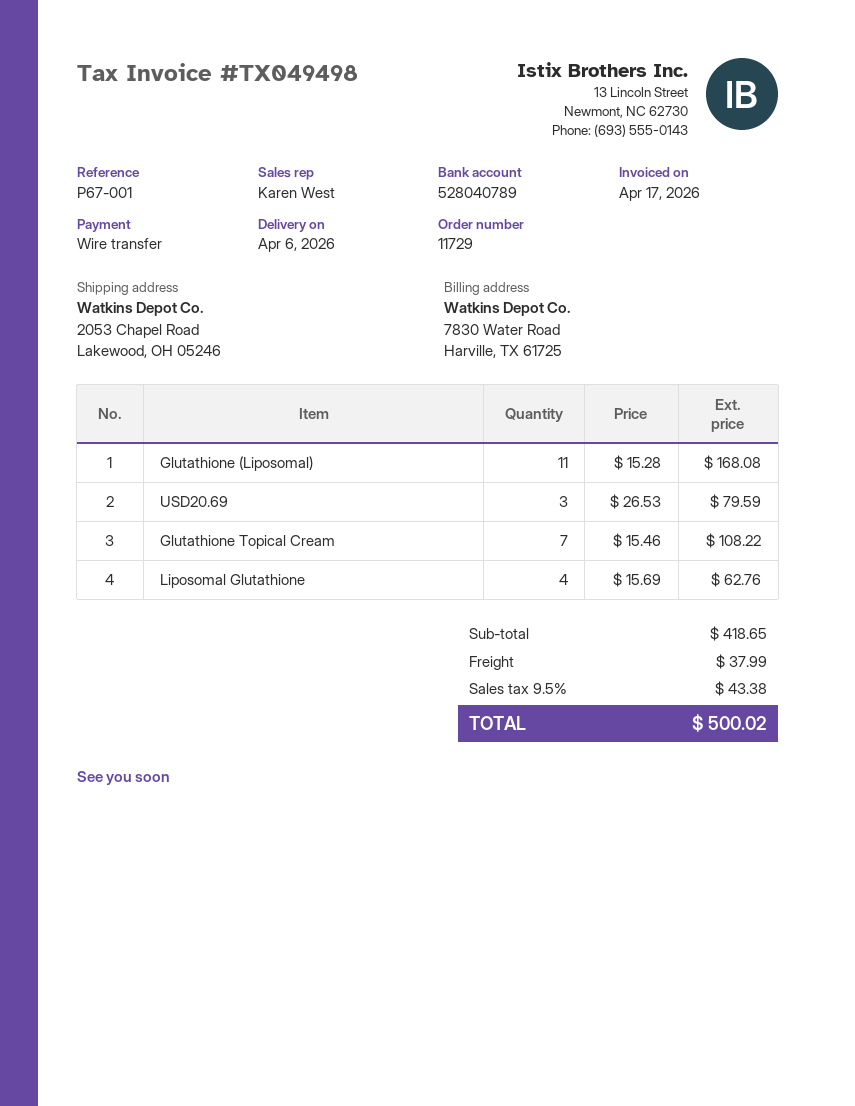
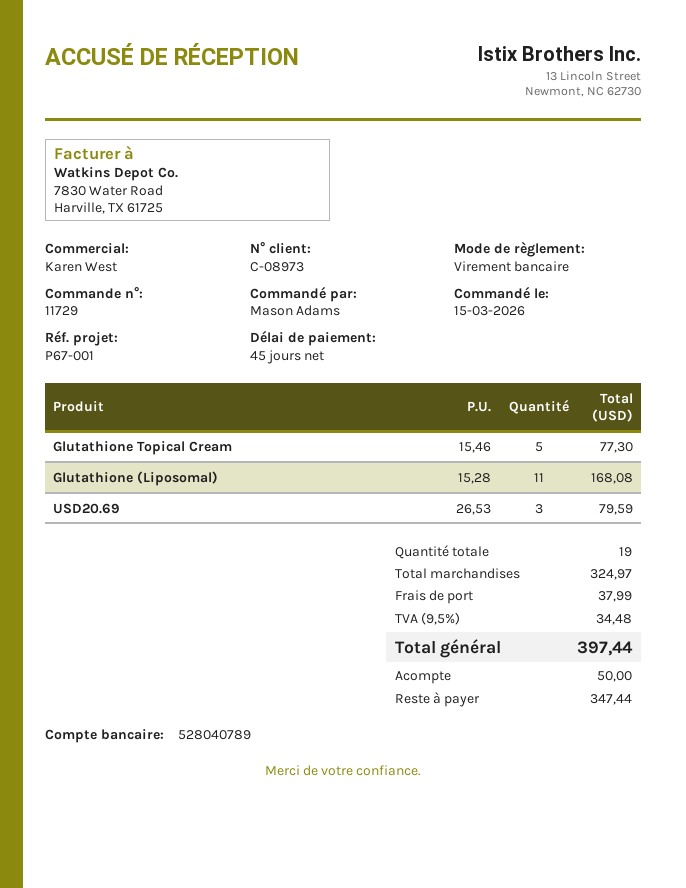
Glutathione Topical Cream: 7 x 15.46 = 108.22 -> 5 x 15.46 = 77.30
Liposomal Glutathione: 4 x 15.69 = 62.76 -> none
subtotal: 418.65 -> 324.97
tax: 9.5% = 43.38 -> 9.5% = 34.48
total: 500.02 -> 397.44

